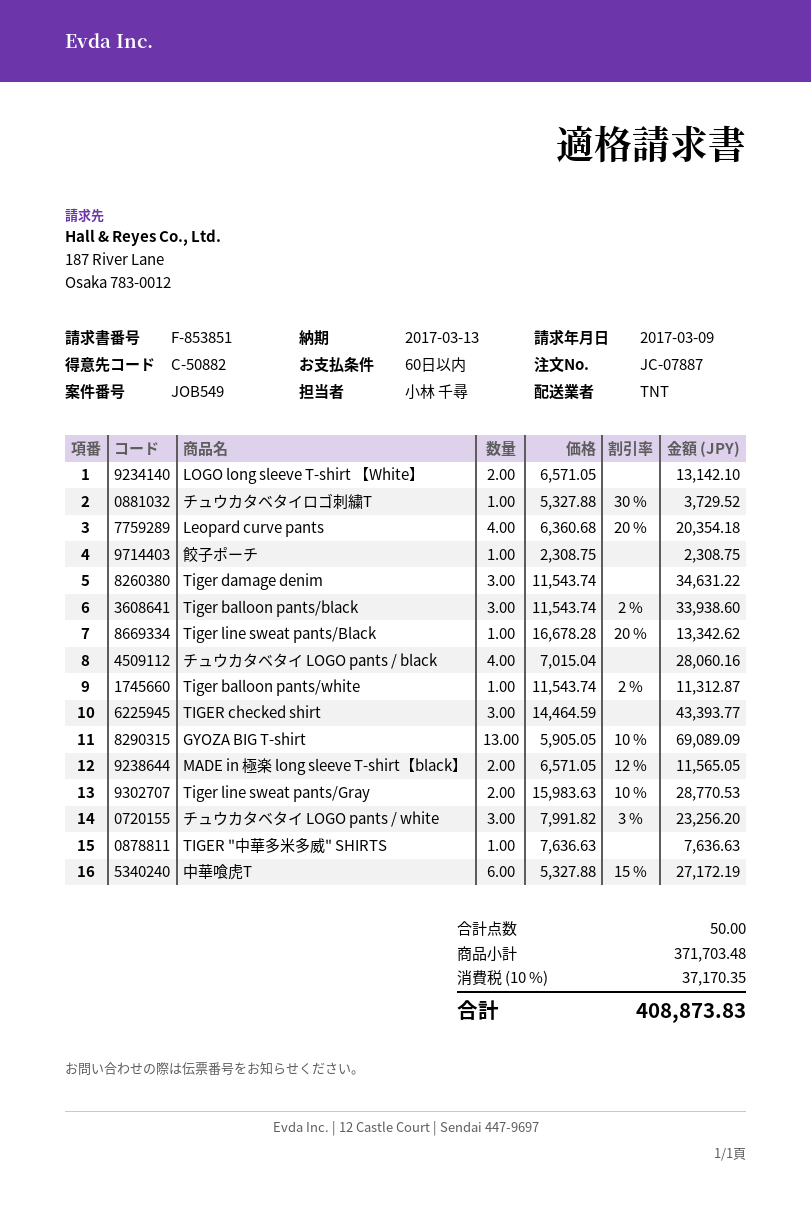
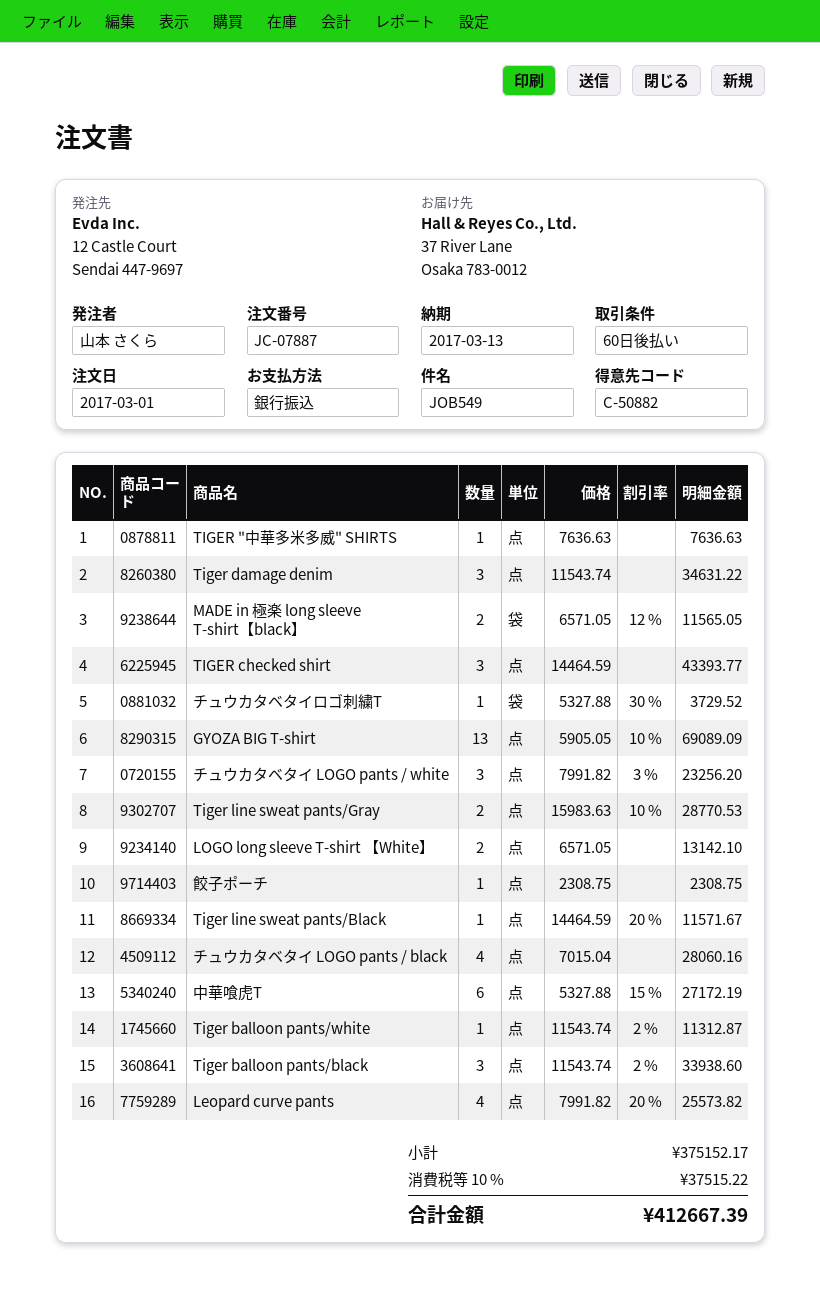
Leopard curve pants: 4 x 6360.68 - 20% = 20354.18 -> 4 x 7991.82 - 20% = 25573.82
Tiger line sweat pants/Black: 1 x 16678.28 - 20% = 13342.62 -> 1 x 14464.59 - 20% = 11571.67
subtotal: 371703.48 -> 375152.17
tax: 10% = 37170.35 -> 10% = 37515.22
total: 408873.83 -> 412667.39

